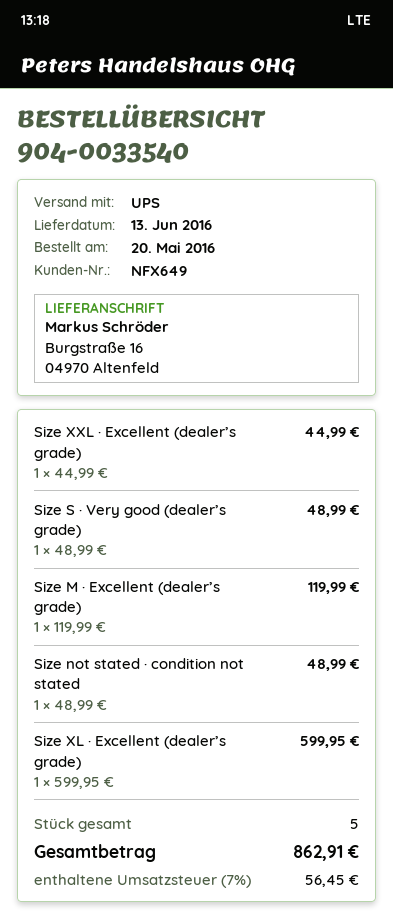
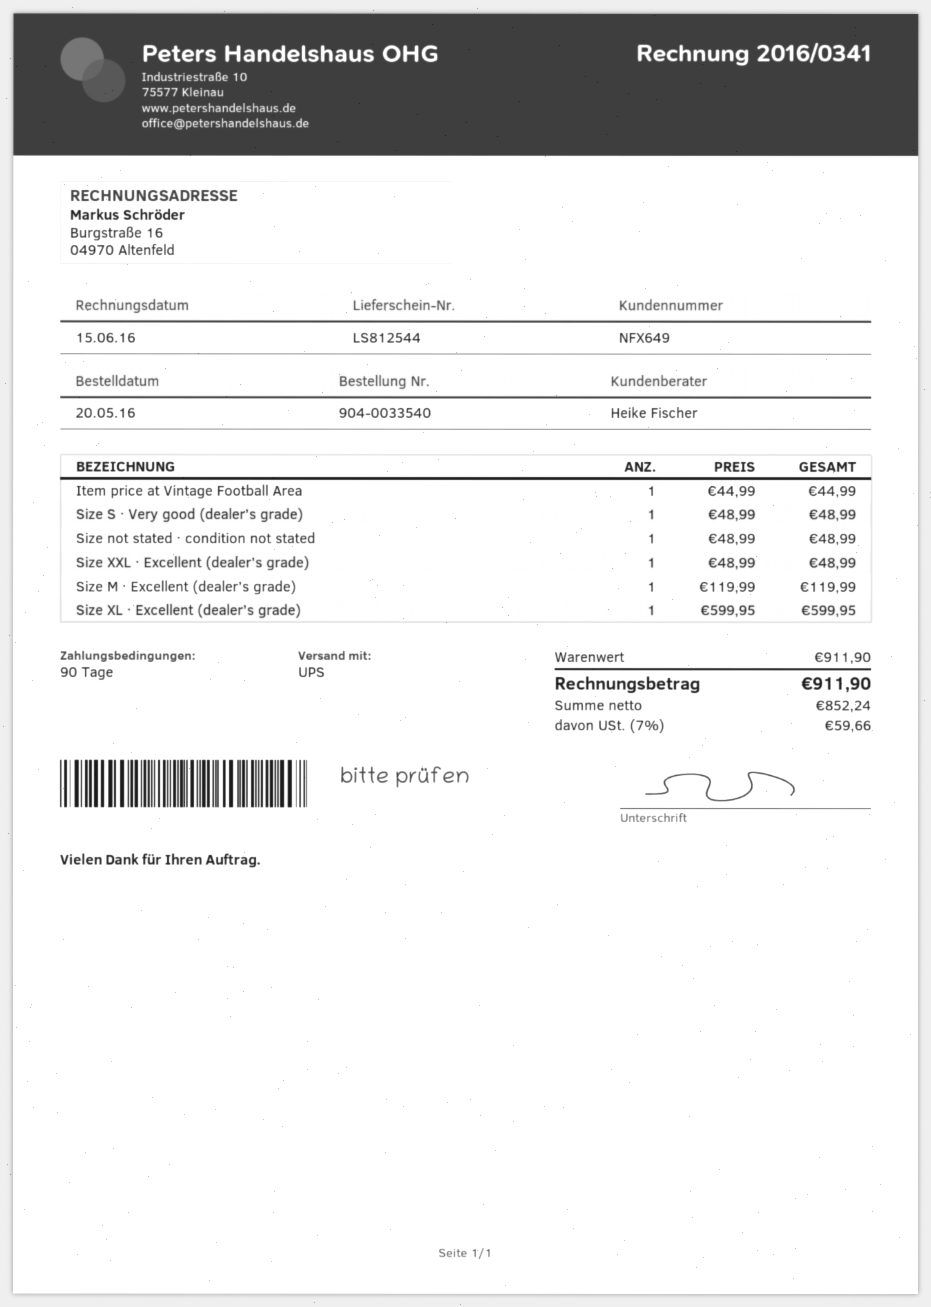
Size XXL · Excellent (dealer’s grade): 1 x 44.99 = 44.99 -> 1 x 48.99 = 48.99
Item price at Vintage Football Area: none -> 1 x 44.99 = 44.99
tax: 7% = 56.45 -> 7% = 59.66
total: 862.91 -> 911.90

